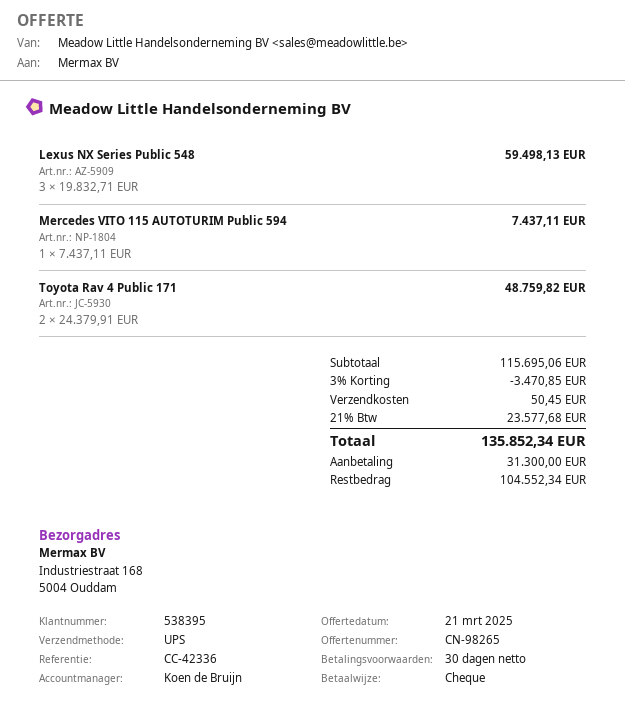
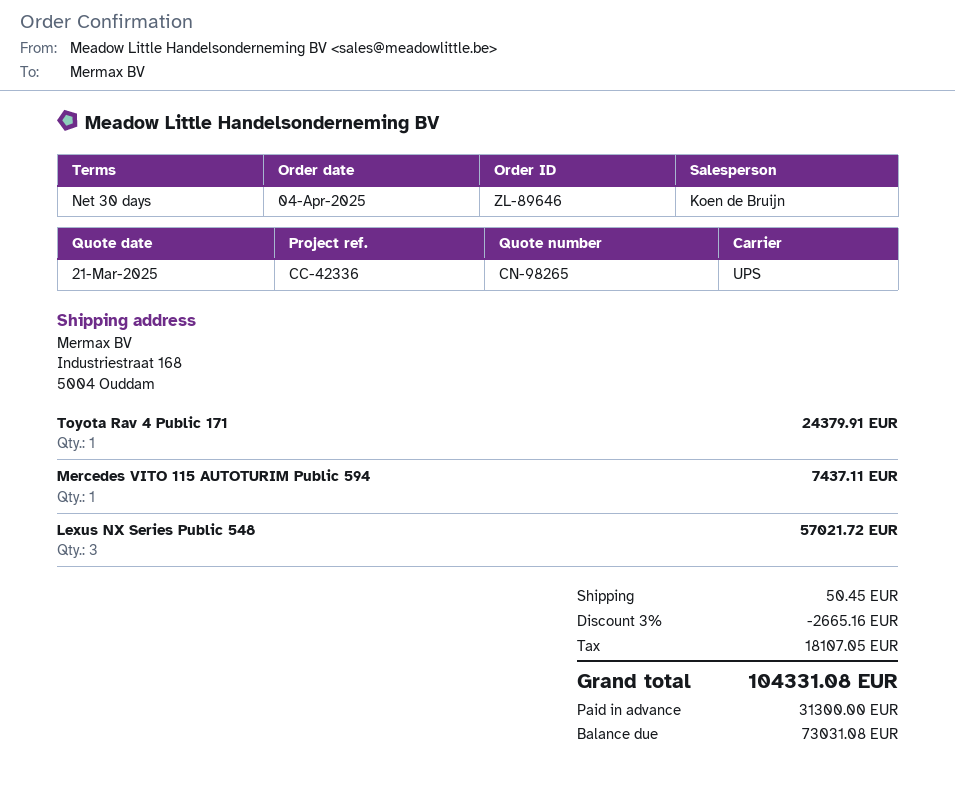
Lexus NX Series Public 548: 3 for 59498.13 -> 3 for 57021.72
Toyota Rav 4 Public 171: 2 for 48759.82 -> 1 for 24379.91
discount: 3% = 3470.85 -> 3% = 2665.16
tax: 23577.68 -> 18107.05
total: 135852.34 -> 104331.08
balance: 104552.34 -> 73031.08

